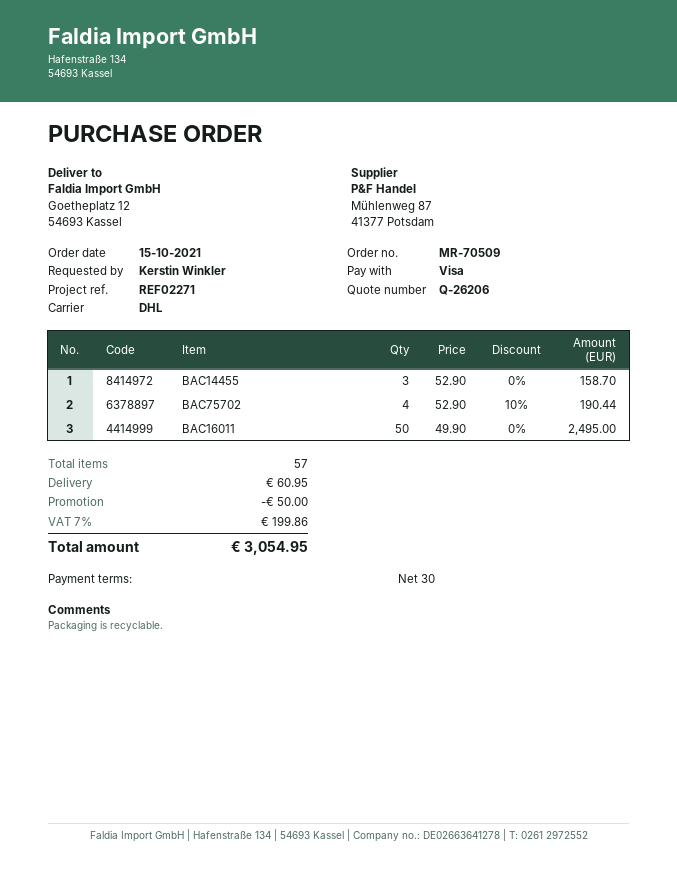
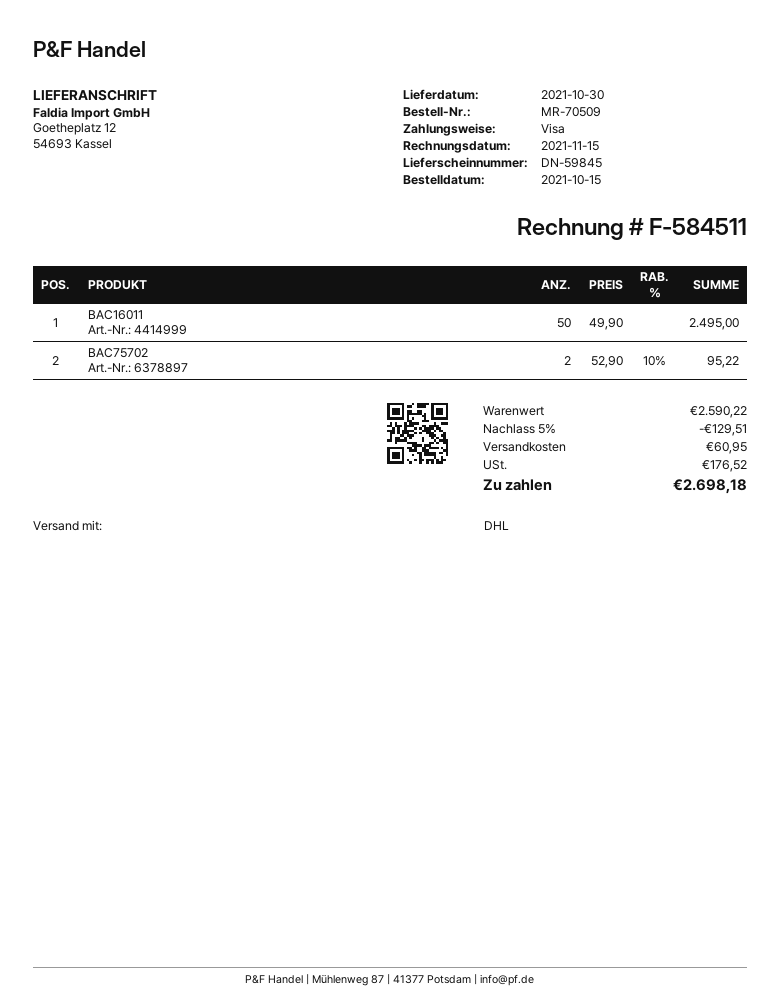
BAC14455: 3 x 52.90 = 158.70 -> none
BAC75702: 4 x 52.90 - 10% = 190.44 -> 2 x 52.90 - 10% = 95.22
discount: 50.00 -> 129.51
tax: 199.86 -> 176.52
total: 3054.95 -> 2698.18

